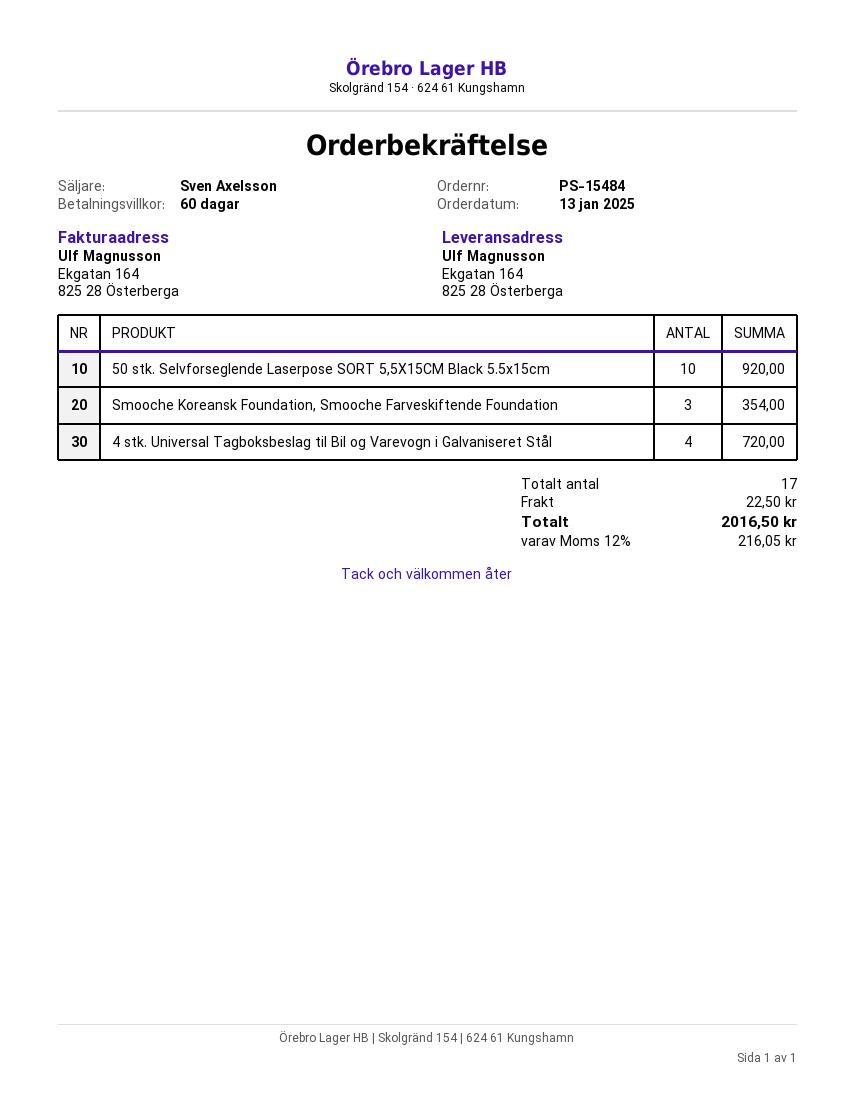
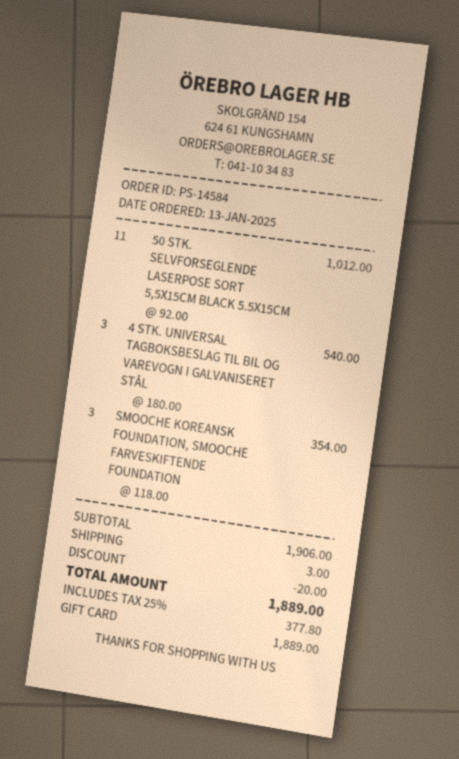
order number: PS-15484 -> PS-14584
50 stk. Selvforseglende Laserpose SORT 5,5X15CM Black 5.5x15cm: 10 for 920.00 -> 11 for 1012.00
4 stk. Universal Tagboksbeslag til Bil og Varevogn i Galvaniseret Stål: 4 for 720.00 -> 3 for 540.00
discount: none -> 20.00
shipping: 22.50 -> 3.00
tax: 12% = 216.05 -> 25% = 377.80
total: 2016.50 -> 1889.00

